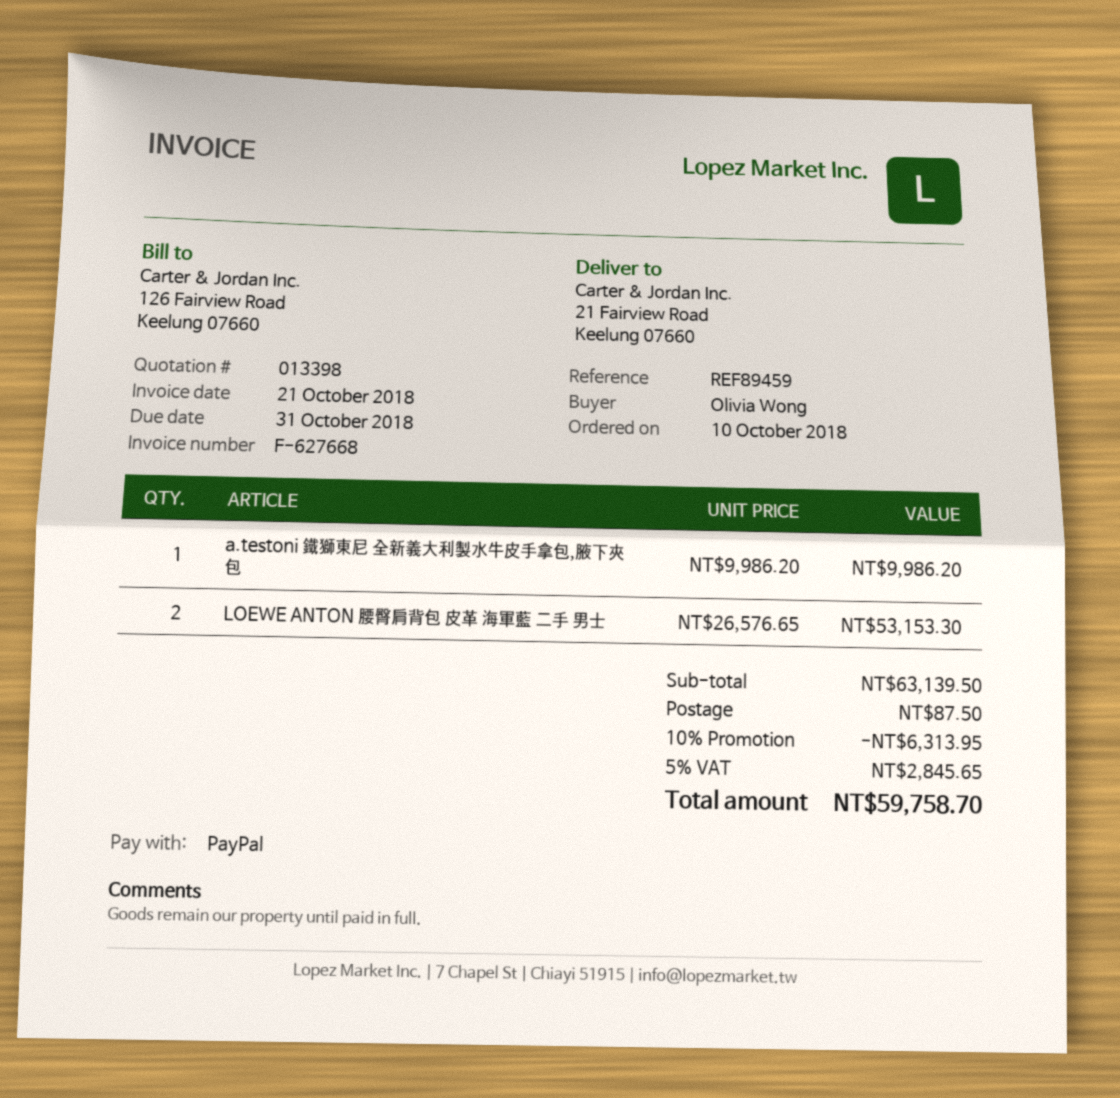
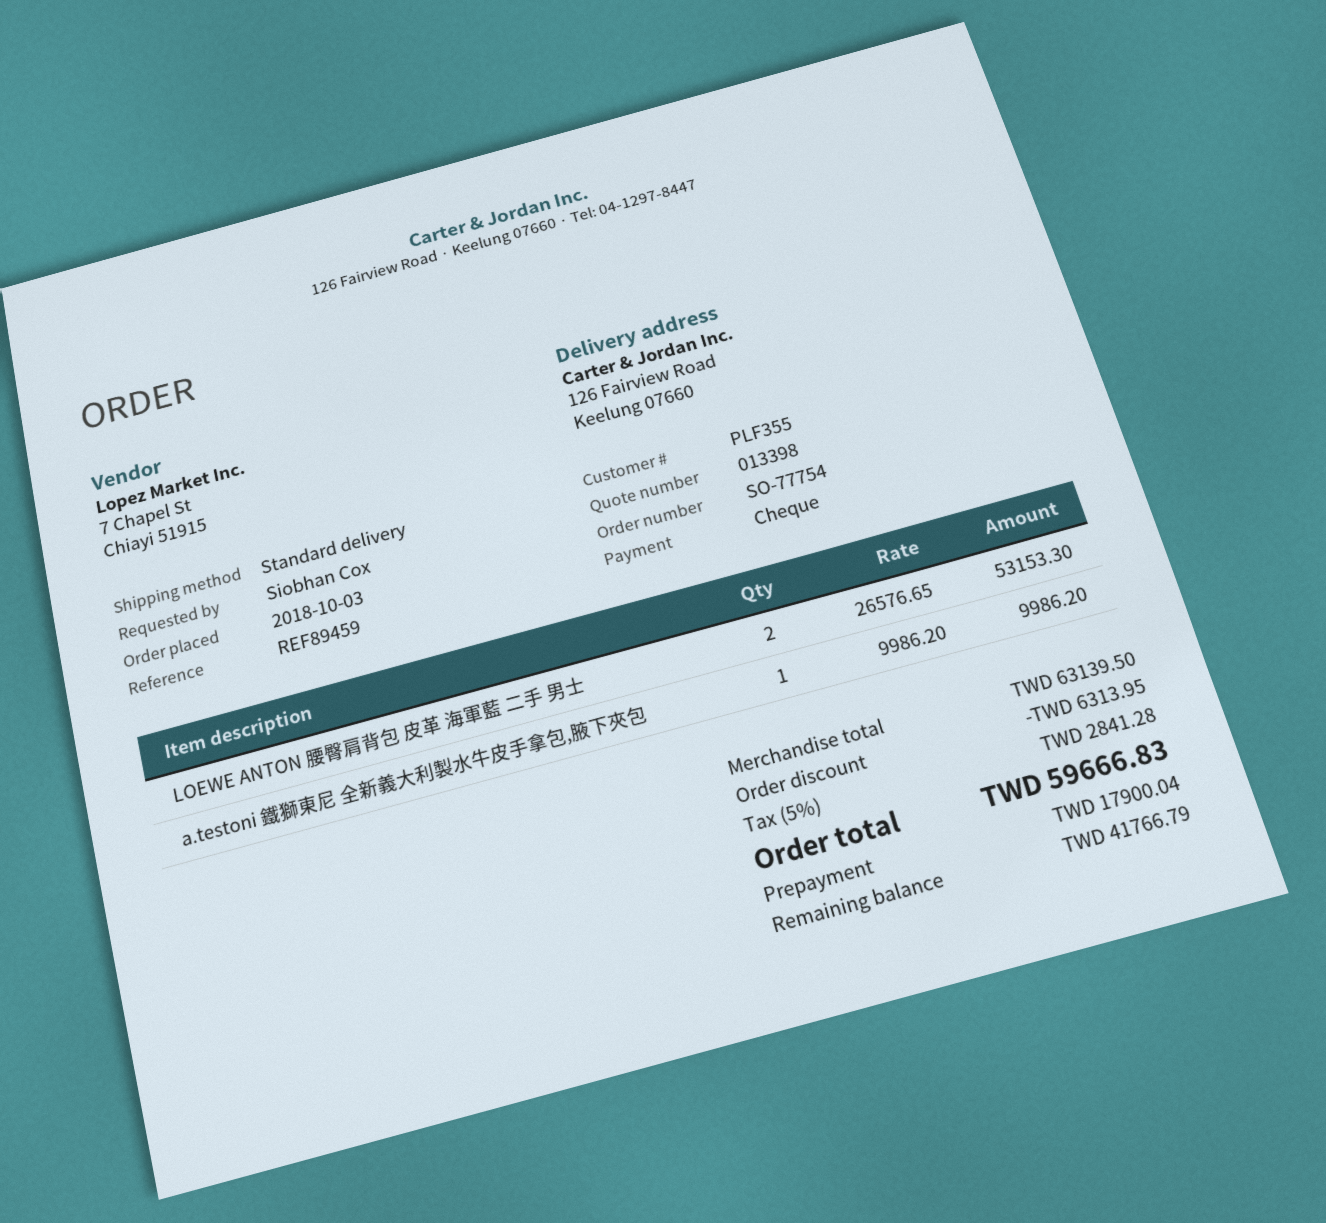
order date: 2018-10-10 -> 2018-10-03
ordered by: Olivia Wong -> Siobhan Cox
payment method: PayPal -> cheque
ship to: 21 Fairview Road, Keelung 07660 -> 126 Fairview Road, Keelung 07660
shipping: 87.50 -> none
tax: 5% = 2845.65 -> 5% = 2841.28
total: 59758.70 -> 59666.83

